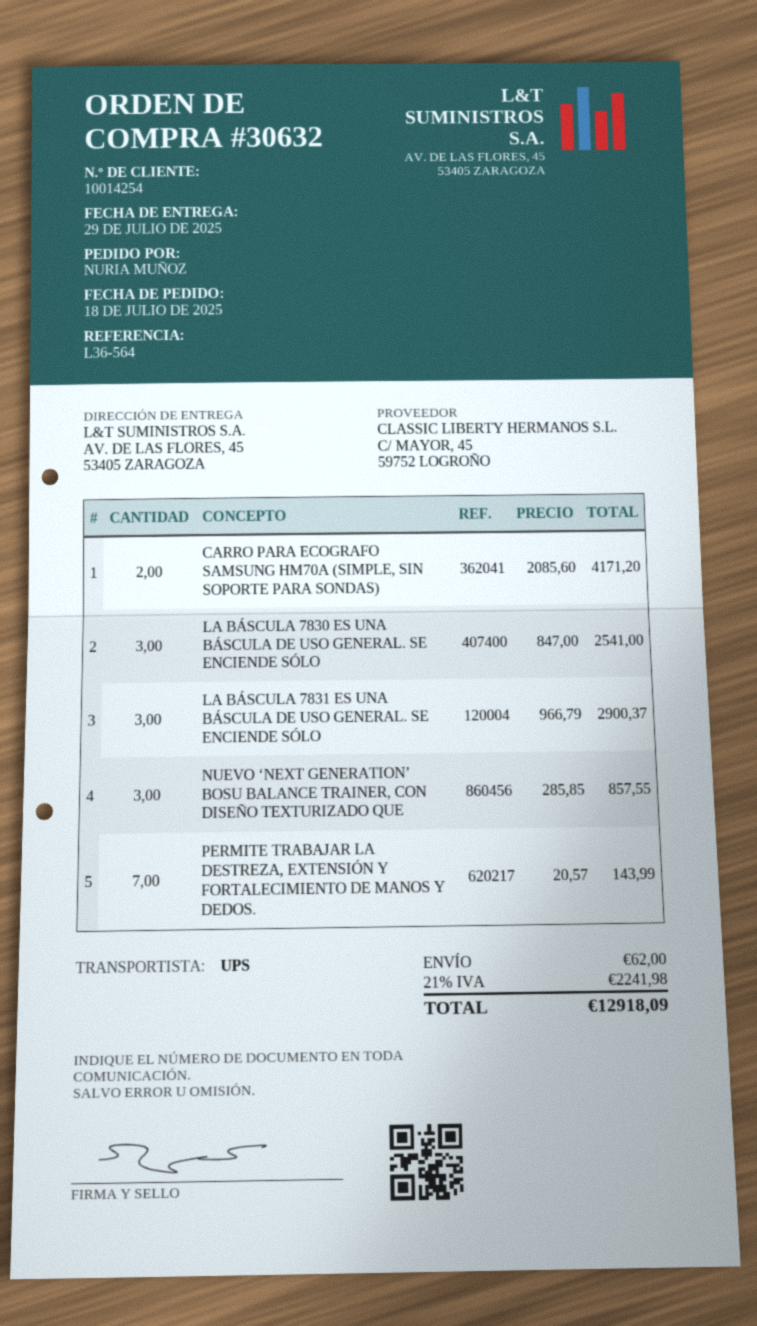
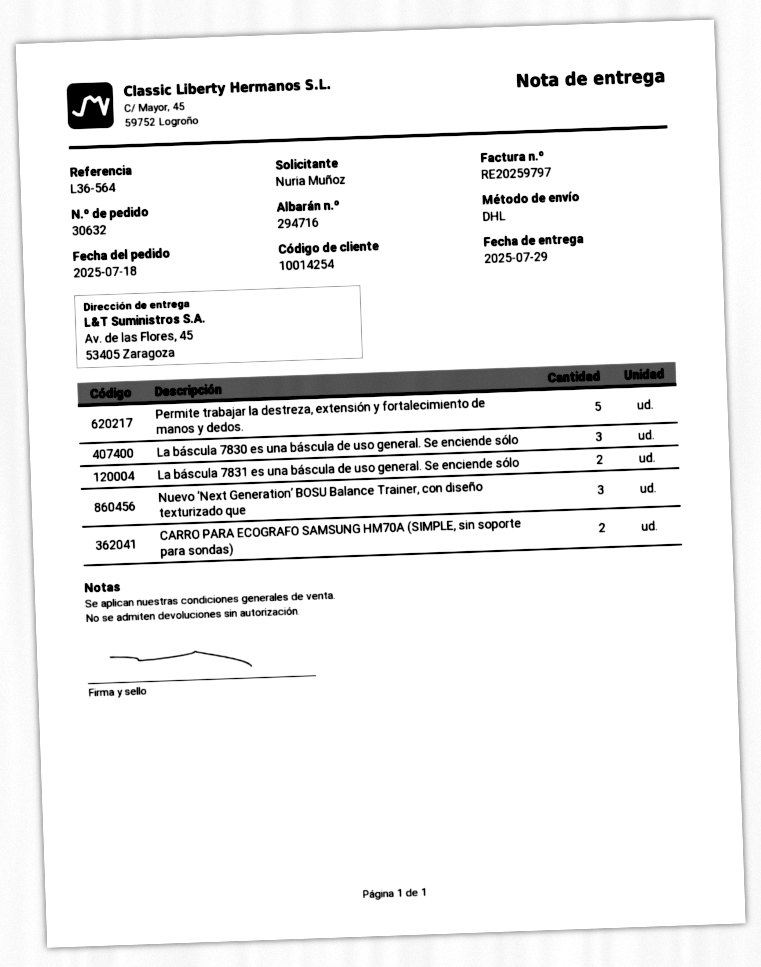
shipping method: UPS -> DHL
LA BÁSCULA 7831 ES UNA BÁSCULA DE USO GENERAL. SE ENCIENDE SÓLO: 3 -> 2
PERMITE TRABAJAR LA DESTREZA, EXTENSIÓN Y FORTALECIMIENTO DE MANOS Y DEDOS.: 7 -> 5

